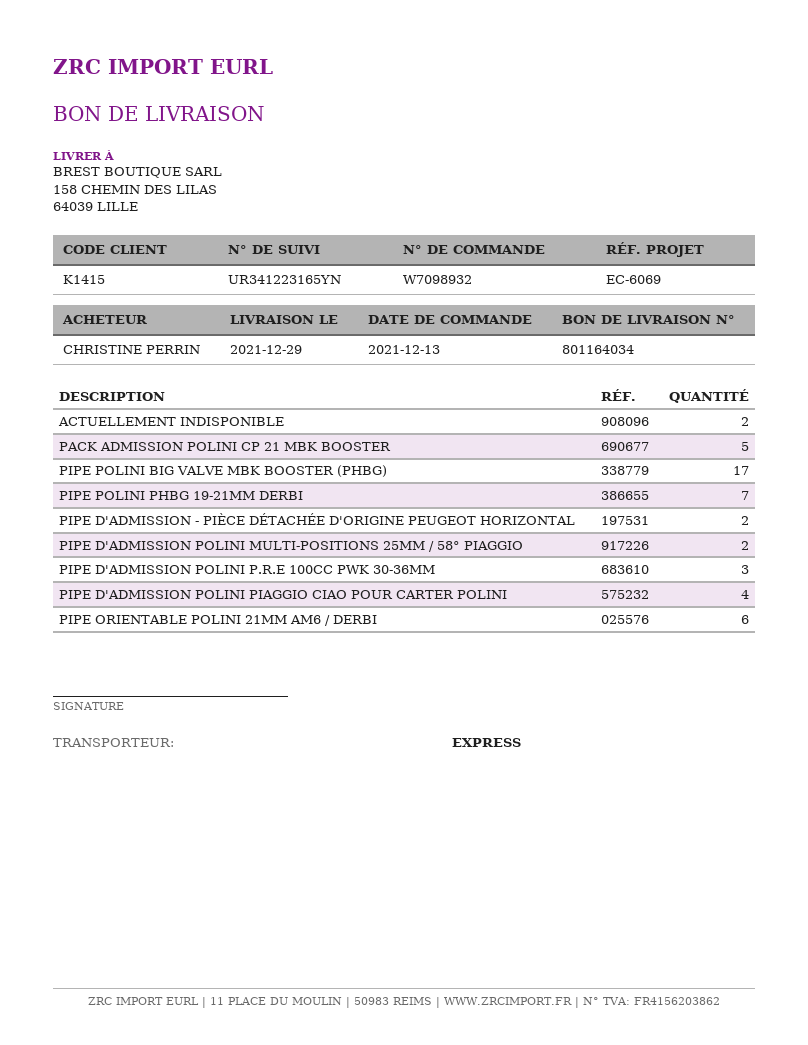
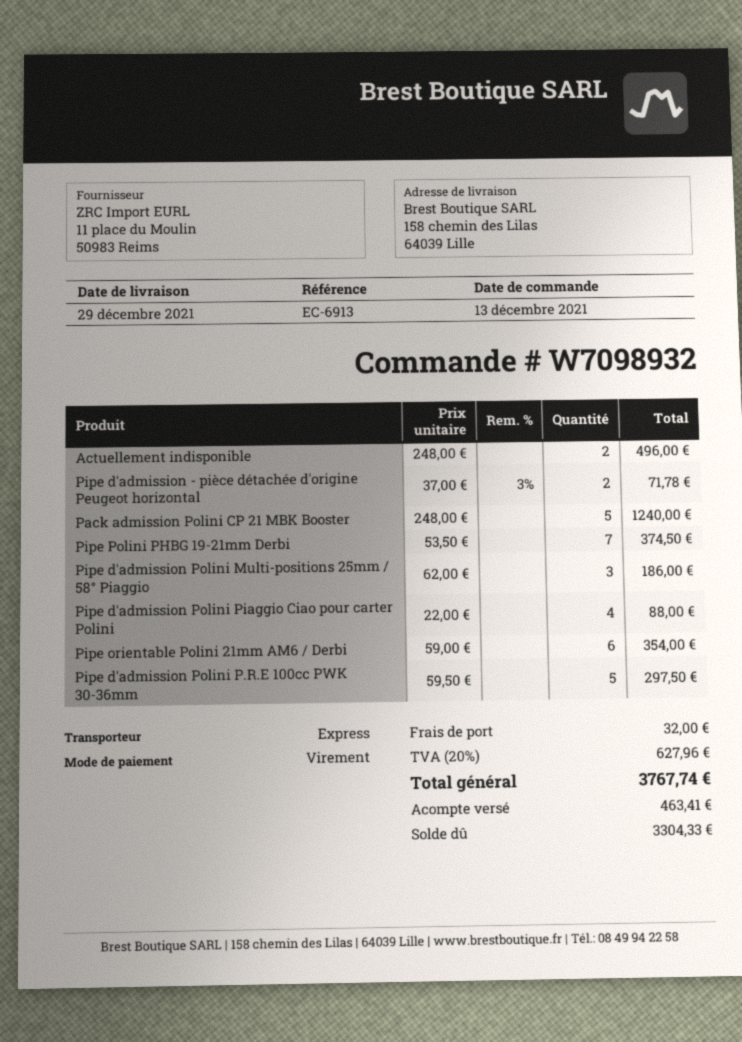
reference: EC-6069 -> EC-6913
PIPE POLINI BIG VALVE MBK BOOSTER (PHBG): 17 -> none
PIPE D'ADMISSION POLINI MULTI-POSITIONS 25MM / 58° PIAGGIO: 2 -> 3
PIPE D'ADMISSION POLINI P.R.E 100CC PWK 30-36MM: 3 -> 5

